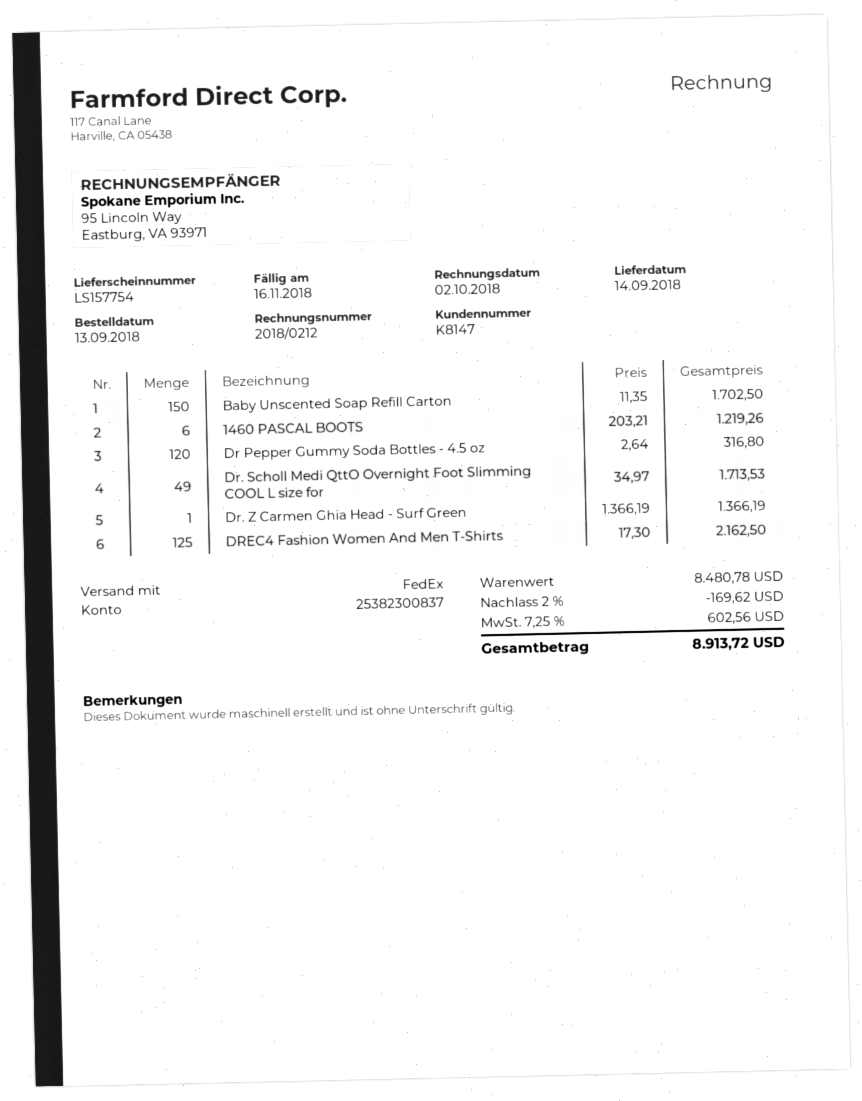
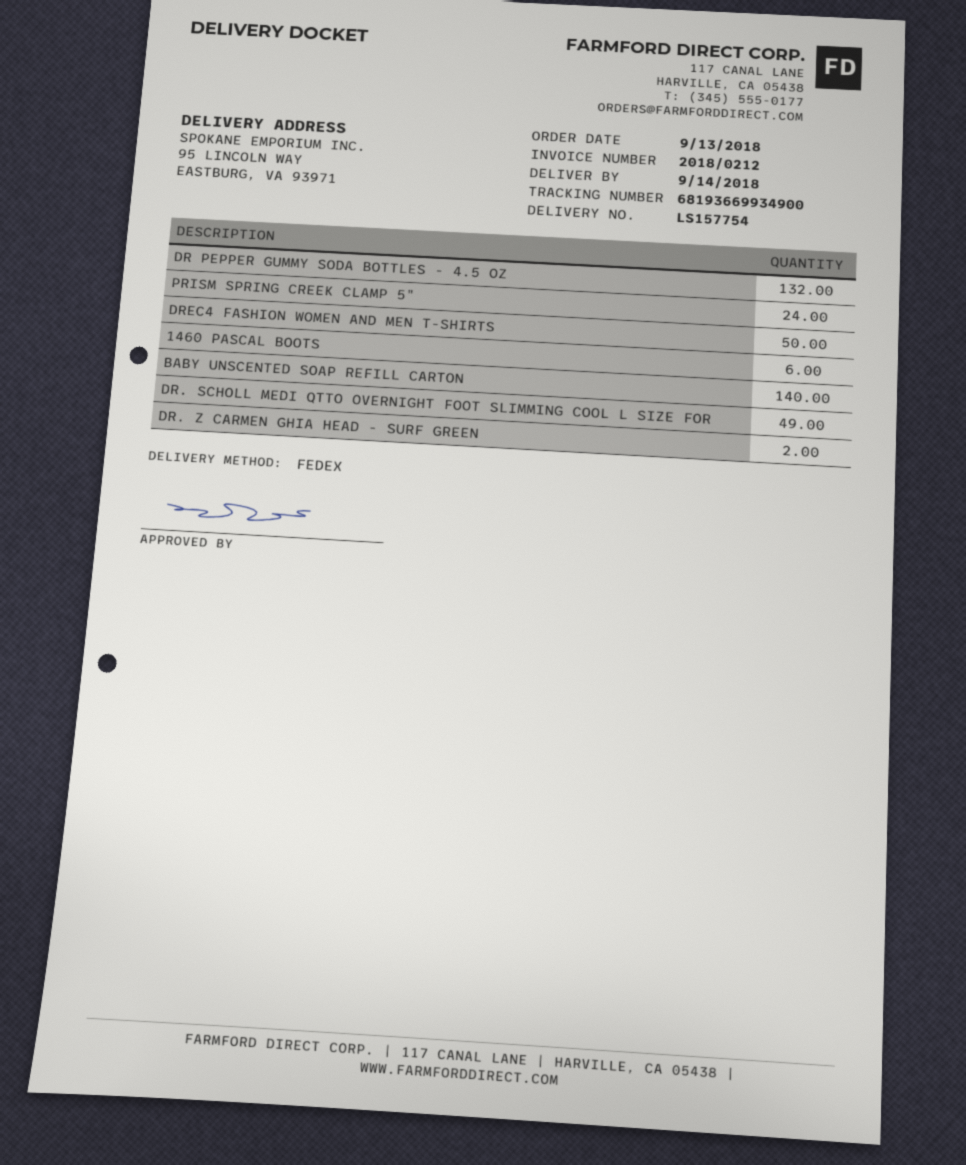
Baby Unscented Soap Refill Carton: 150 -> 140
Dr Pepper Gummy Soda Bottles - 4.5 oz: 120 -> 132
Dr. Z Carmen Ghia Head - Surf Green: 1 -> 2
DREC4 Fashion Women And Men T-Shirts: 125 -> 50
PRISM SPRING CREEK CLAMP 5": none -> 24

